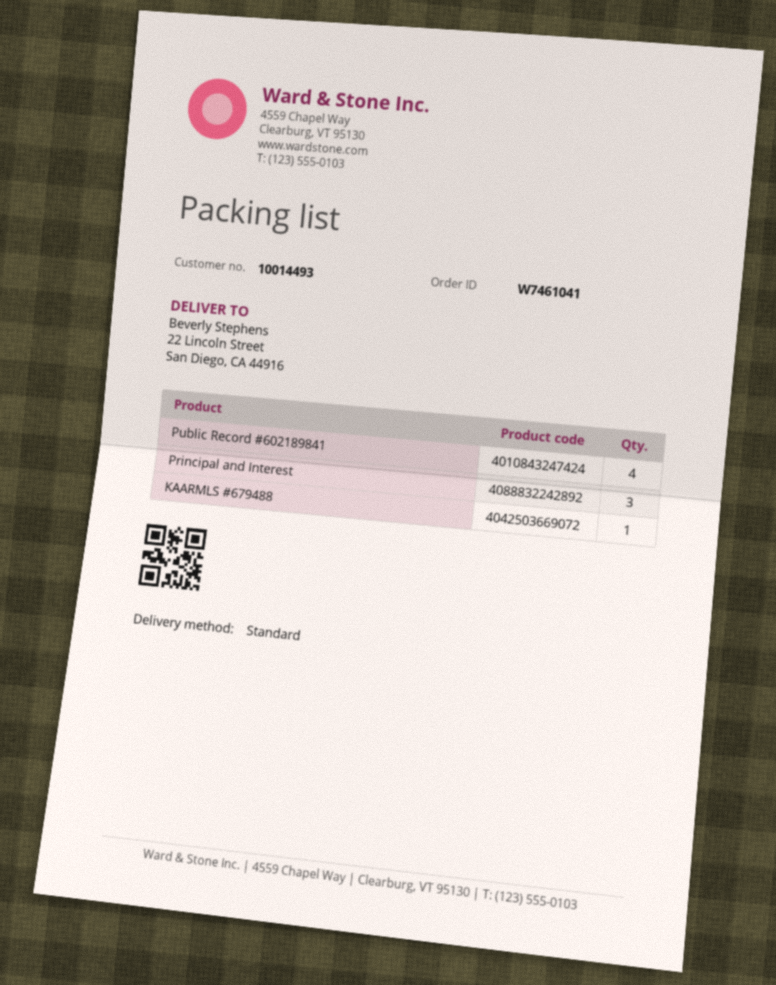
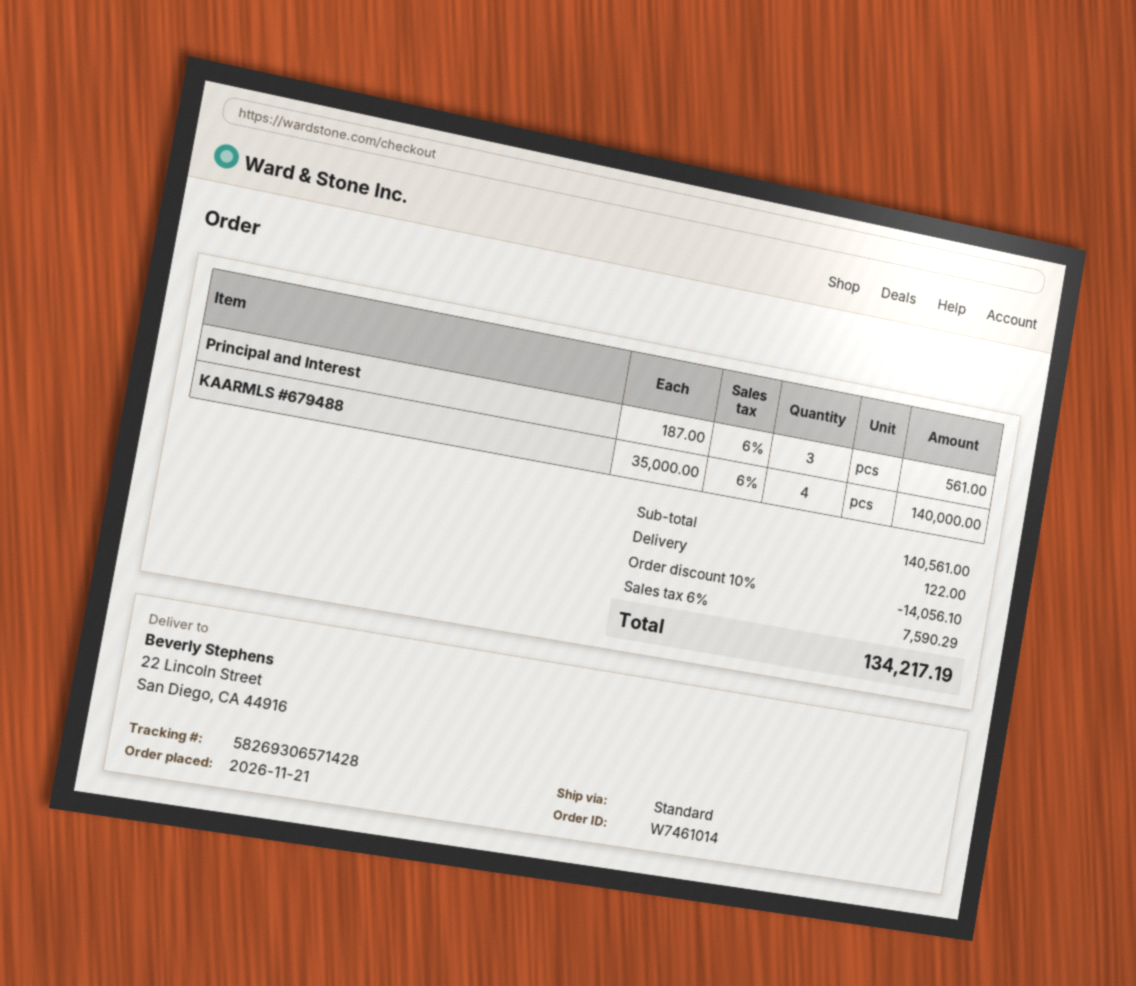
order number: W7461041 -> W7461014
Public Record #602189841: 4 -> none
KAARMLS #679488: 1 -> 4

